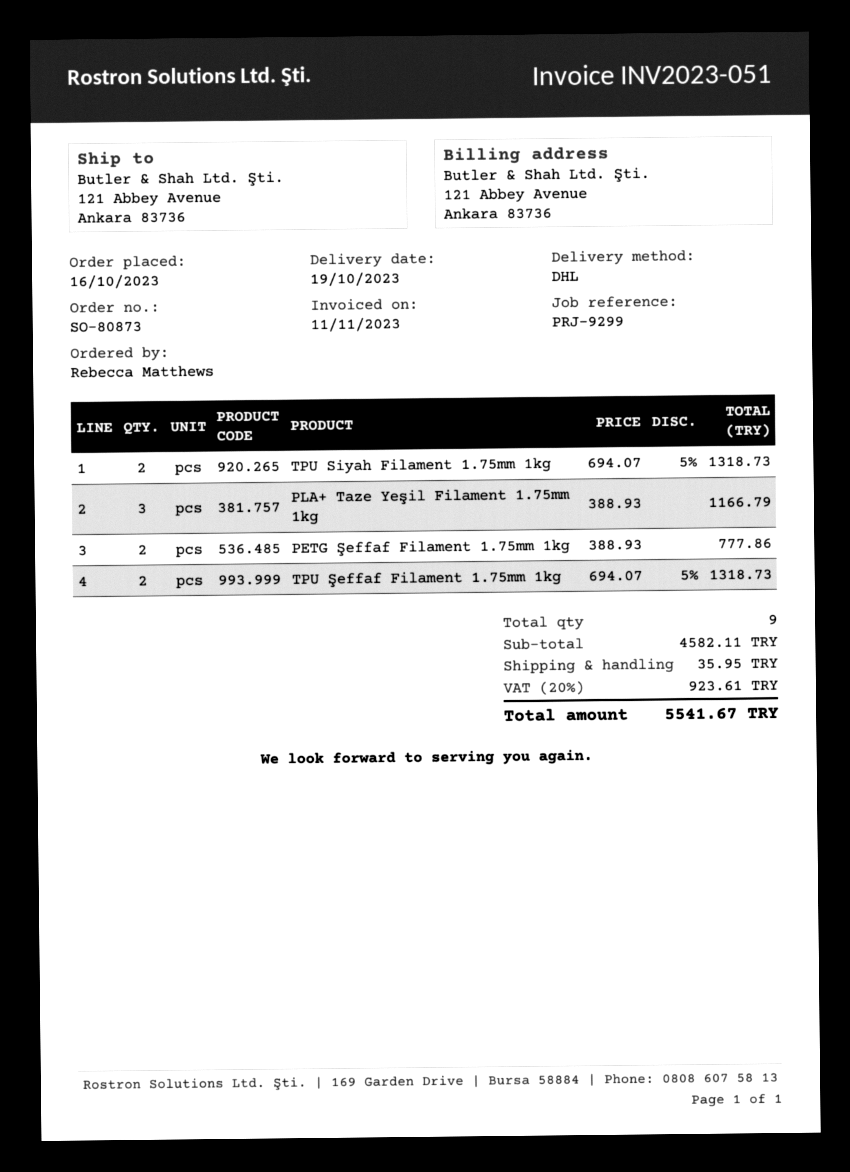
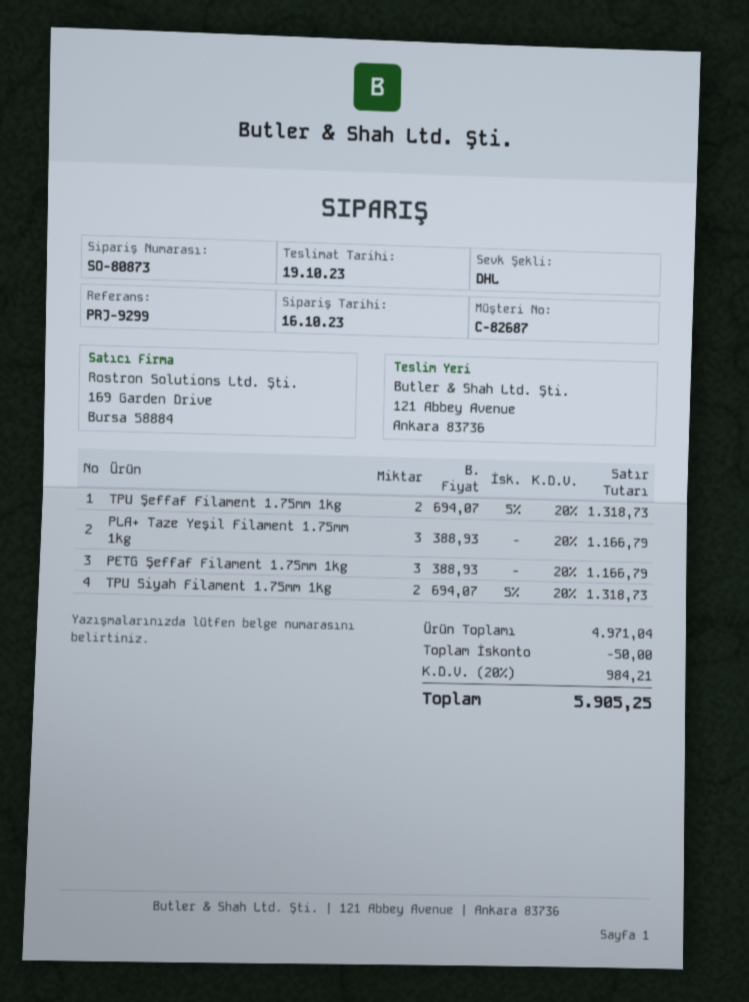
PETG Şeffaf Filament 1.75mm 1kg: 2 x 388.93 = 777.86 -> 3 x 388.93 = 1166.79
subtotal: 4582.11 -> 4971.04
discount: none -> 50.00
shipping: 35.95 -> none
tax: 20% = 923.61 -> 20% = 984.21
total: 5541.67 -> 5905.25

